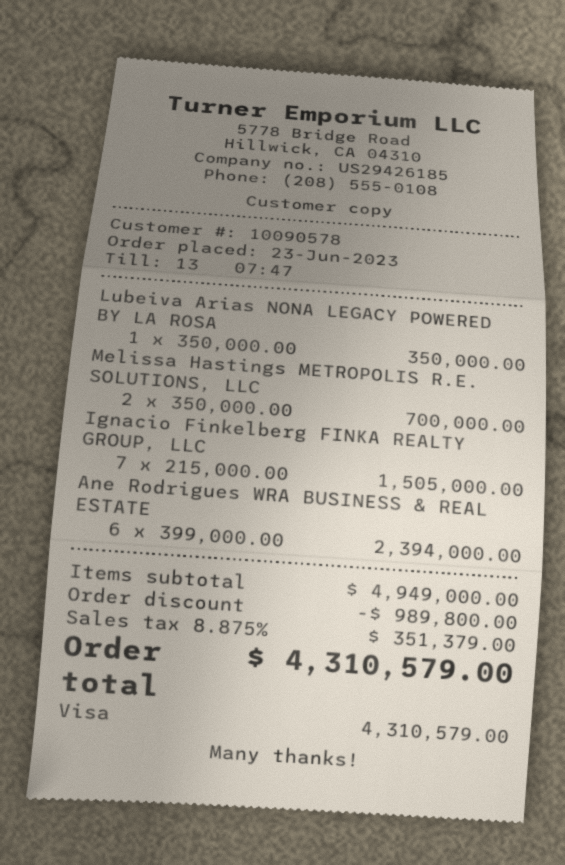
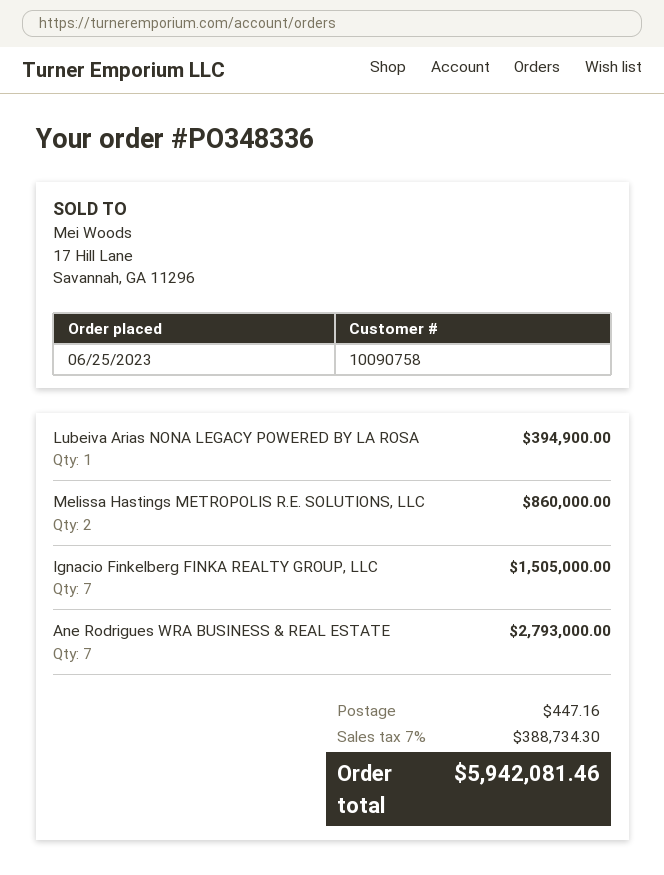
order date: 2023-06-23 -> 2023-06-25
customer number: 10090578 -> 10090758
Lubeiva Arias NONA LEGACY POWERED BY LA ROSA: 1 for 350000.00 -> 1 for 394900.00
Melissa Hastings METROPOLIS R.E. SOLUTIONS, LLC: 2 for 700000.00 -> 2 for 860000.00
Ane Rodrigues WRA BUSINESS & REAL ESTATE: 6 for 2394000.00 -> 7 for 2793000.00
discount: 989800.00 -> none
shipping: none -> 447.16
tax: 8.875% = 351379.00 -> 7% = 388734.30
total: 4310579.00 -> 5942081.46

